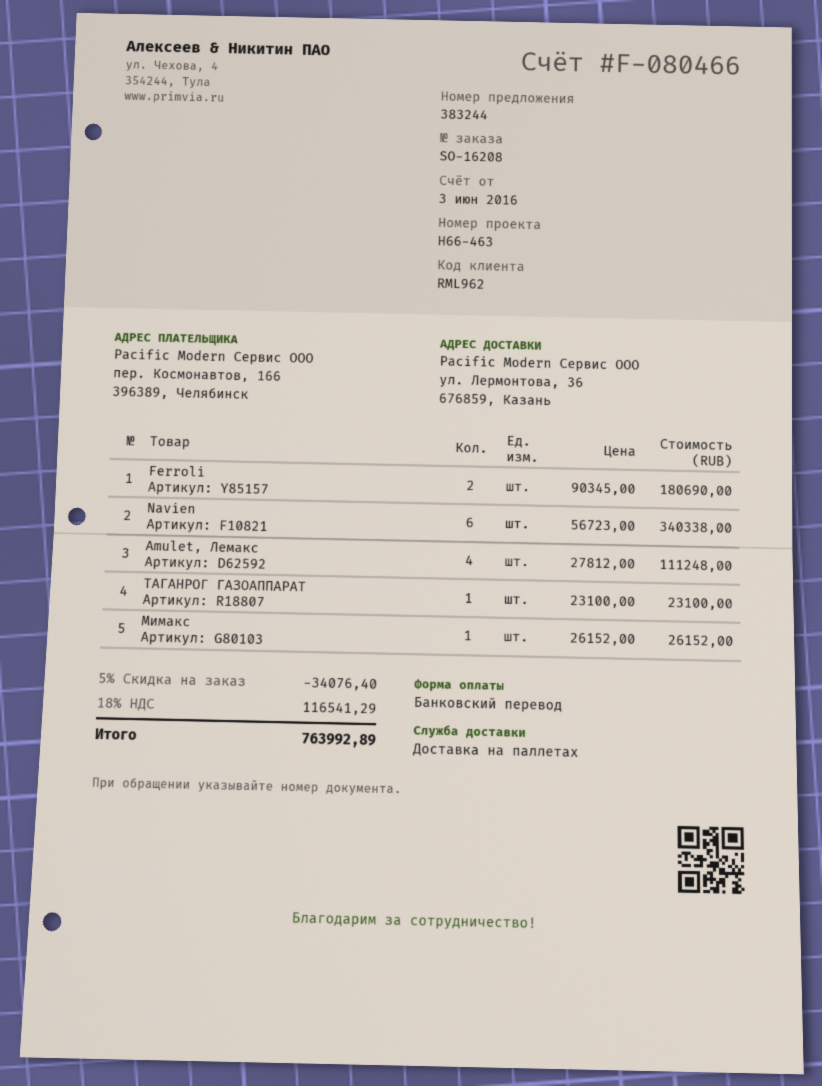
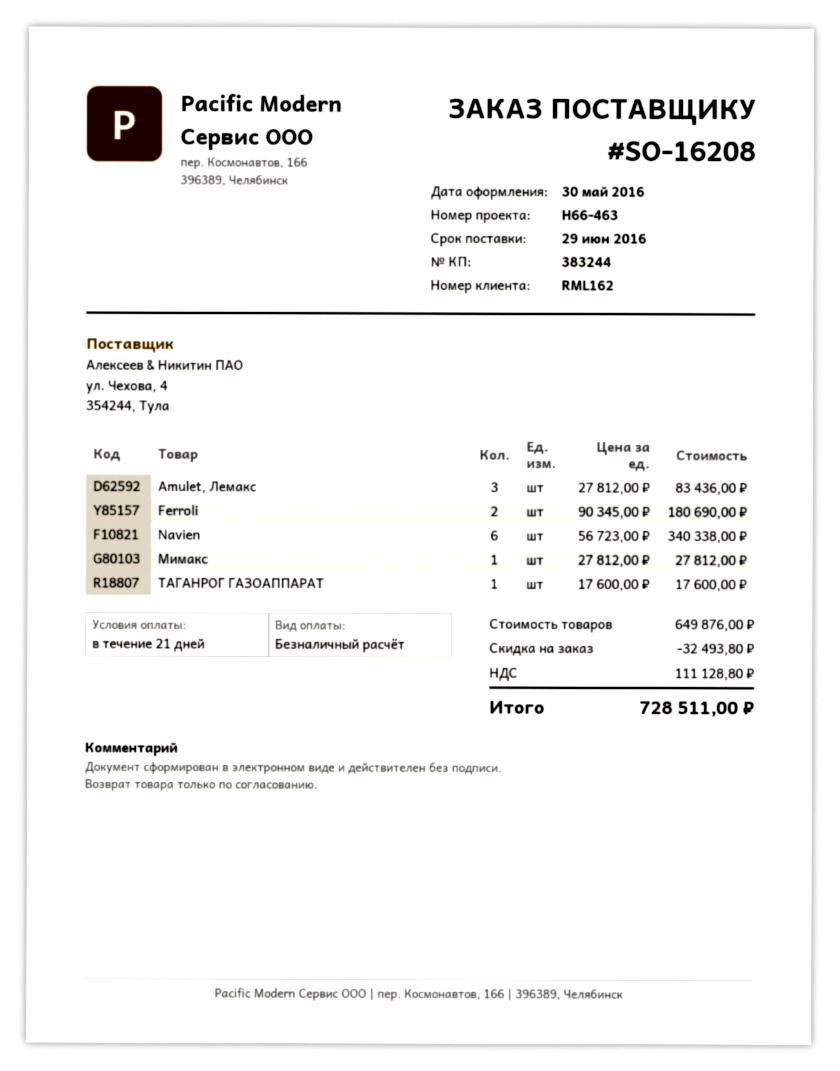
customer number: RML962 -> RML162
Amulet, Лемакс: 4 x 27812.00 = 111248.00 -> 3 x 27812.00 = 83436.00
ТАГАНРОГ ГАЗОАППАРАТ: 1 x 23100.00 = 23100.00 -> 1 x 17600.00 = 17600.00
Мимакс: 1 x 26152.00 = 26152.00 -> 1 x 27812.00 = 27812.00
discount: 34076.40 -> 32493.80
tax: 116541.29 -> 111128.80
total: 763992.89 -> 728511.00

